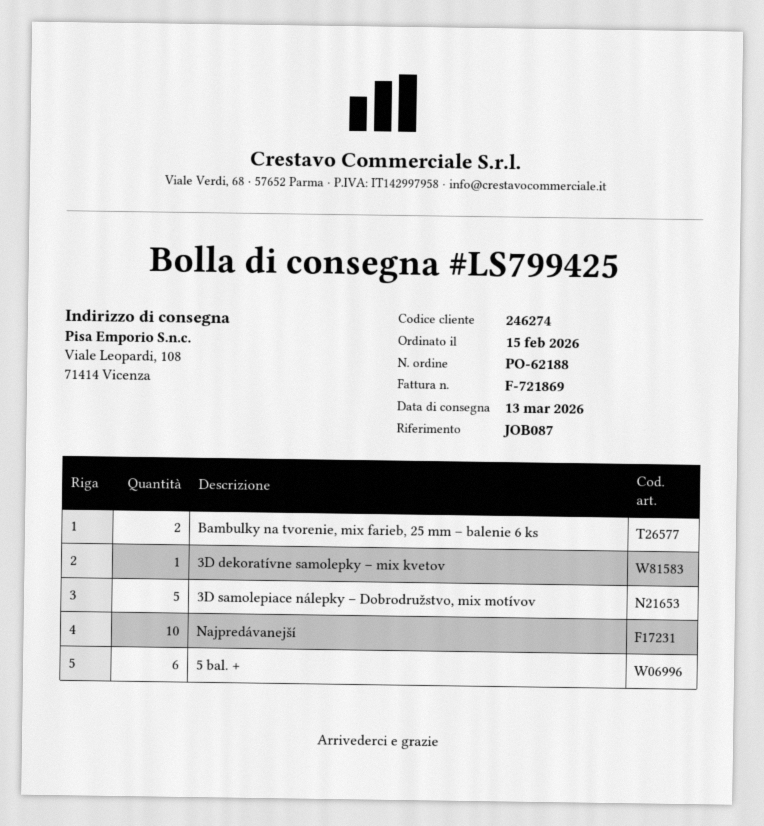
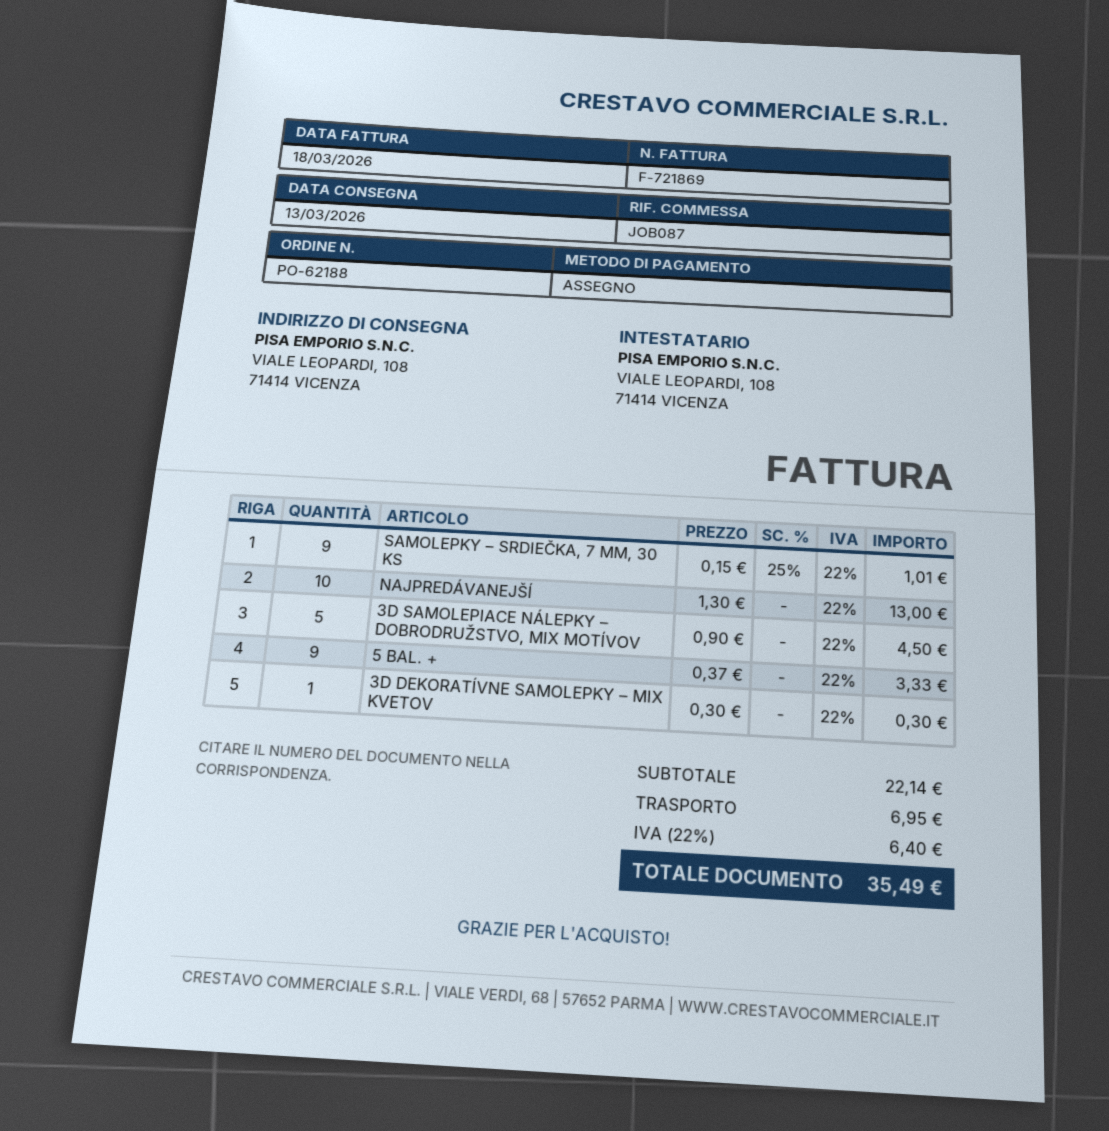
Bambulky na tvorenie, mix farieb, 25 mm – balenie 6 ks: 2 -> none
5 bal. +: 6 -> 9
SAMOLEPKY – SRDIEČKA, 7 MM, 30 KS: none -> 9

